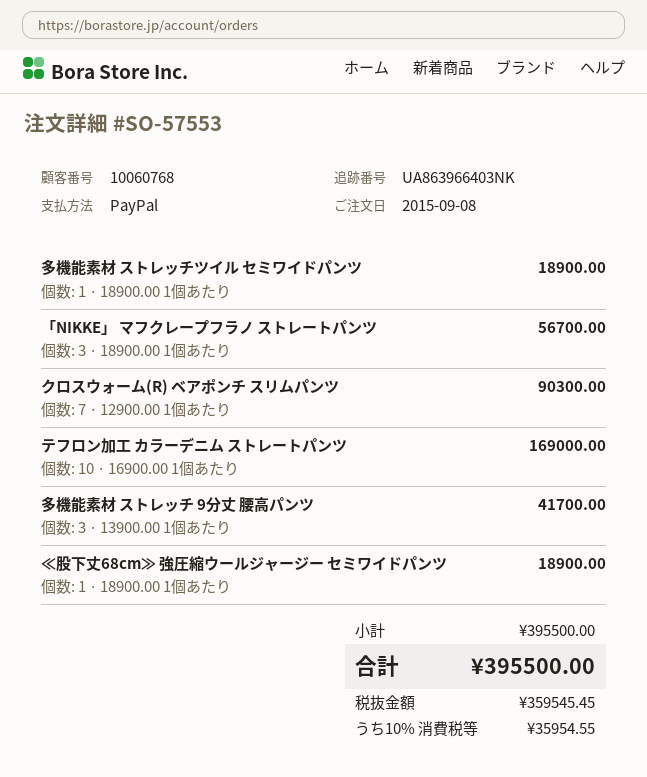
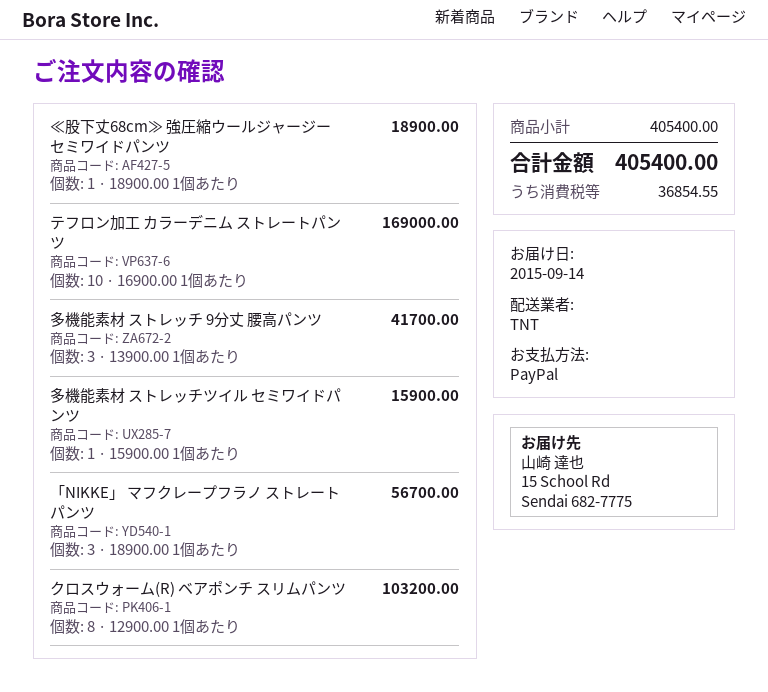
多機能素材 ストレッチツイル セミワイドパンツ: 1 x 18900.00 = 18900.00 -> 1 x 15900.00 = 15900.00
クロスウォーム(R) ベアポンチ スリムパンツ: 7 x 12900.00 = 90300.00 -> 8 x 12900.00 = 103200.00
subtotal: 395500.00 -> 405400.00
tax: 35954.55 -> 36854.55
total: 395500.00 -> 405400.00

